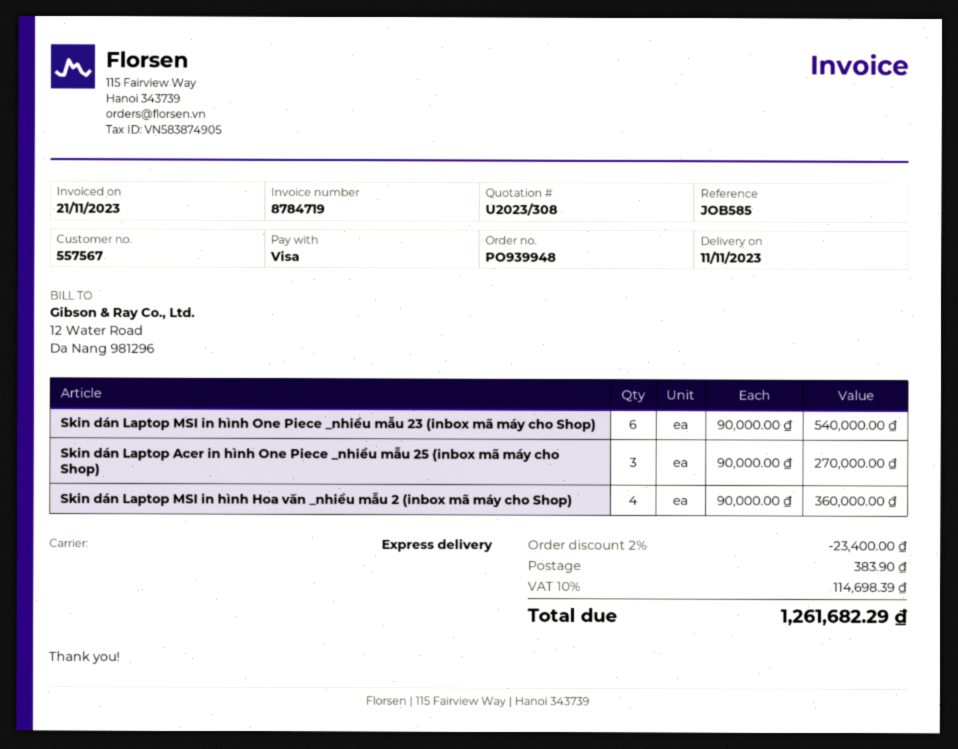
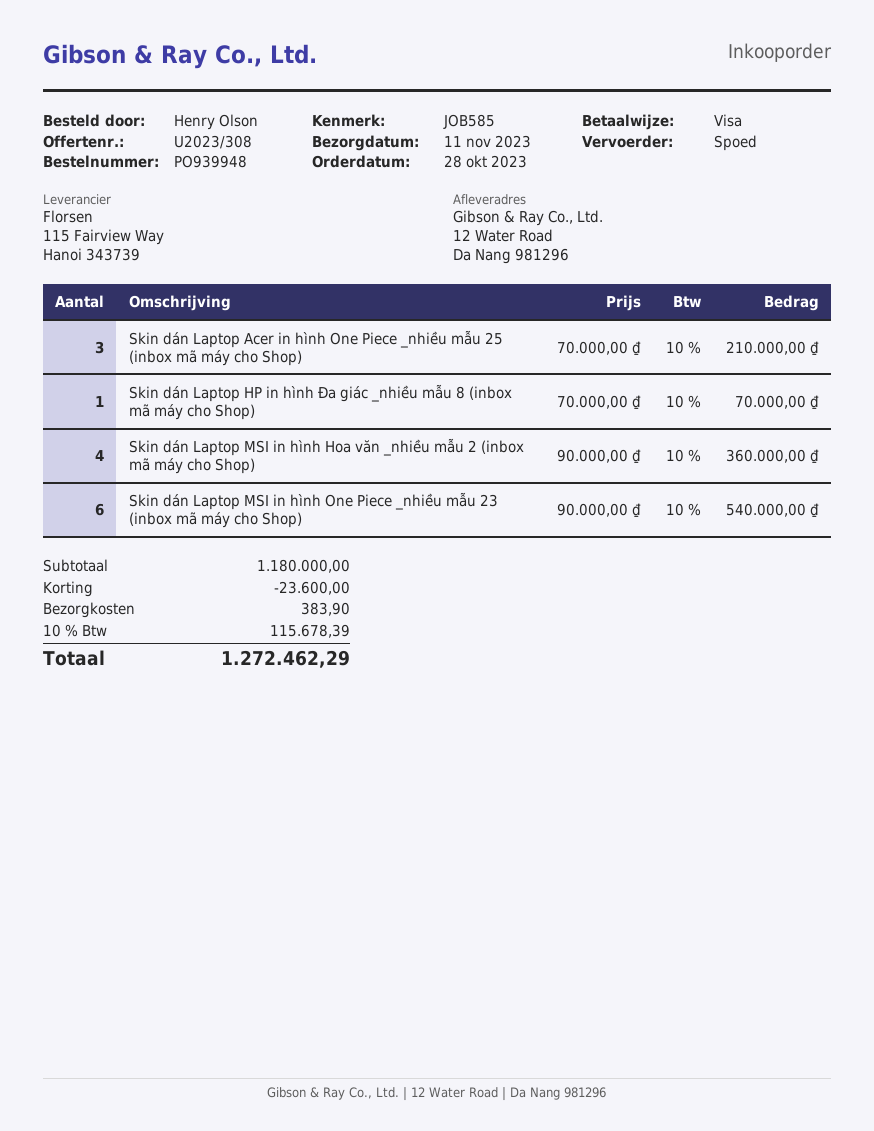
Skin dán Laptop Acer in hình One Piece _nhiều mẫu 25 (inbox mã máy cho Shop): 3 x 90000.00 = 270000.00 -> 3 x 70000.00 = 210000.00
Skin dán Laptop HP in hình Đa giác _nhiều mẫu 8 (inbox mã máy cho Shop): none -> 1 x 70000.00 = 70000.00
discount: 23400.00 -> 23600.00
tax: 10% = 114698.39 -> 10% = 115678.39
total: 1261682.29 -> 1272462.29

